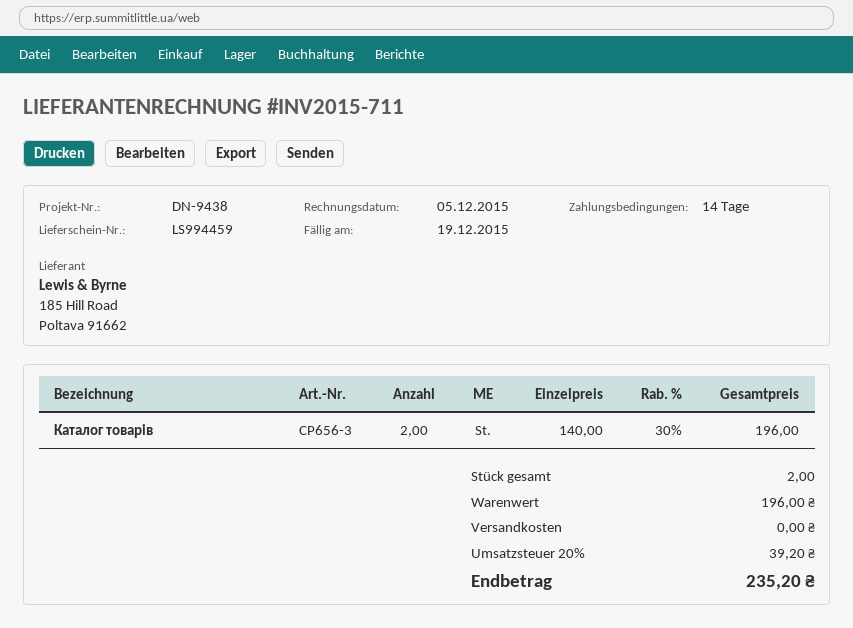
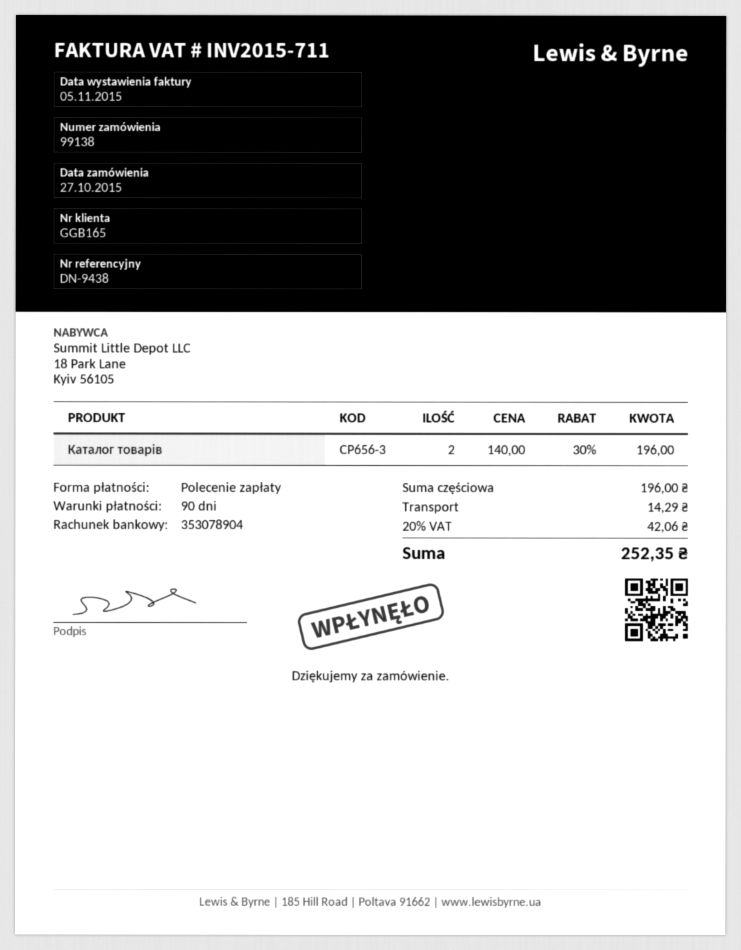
invoice date: 2015-12-05 -> 2015-11-05
payment terms: 14 days -> 90 days
shipping: 0.00 -> 14.29
tax: 20% = 39.20 -> 20% = 42.06
total: 235.20 -> 252.35

